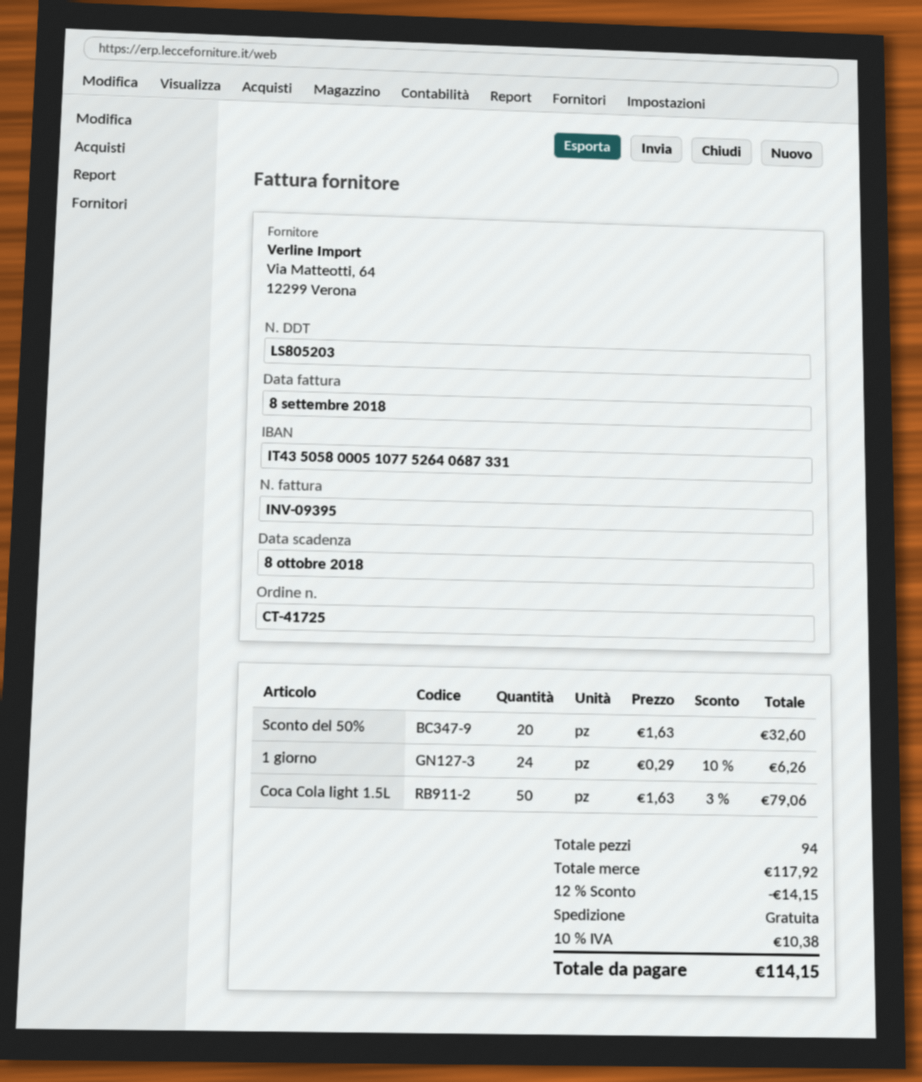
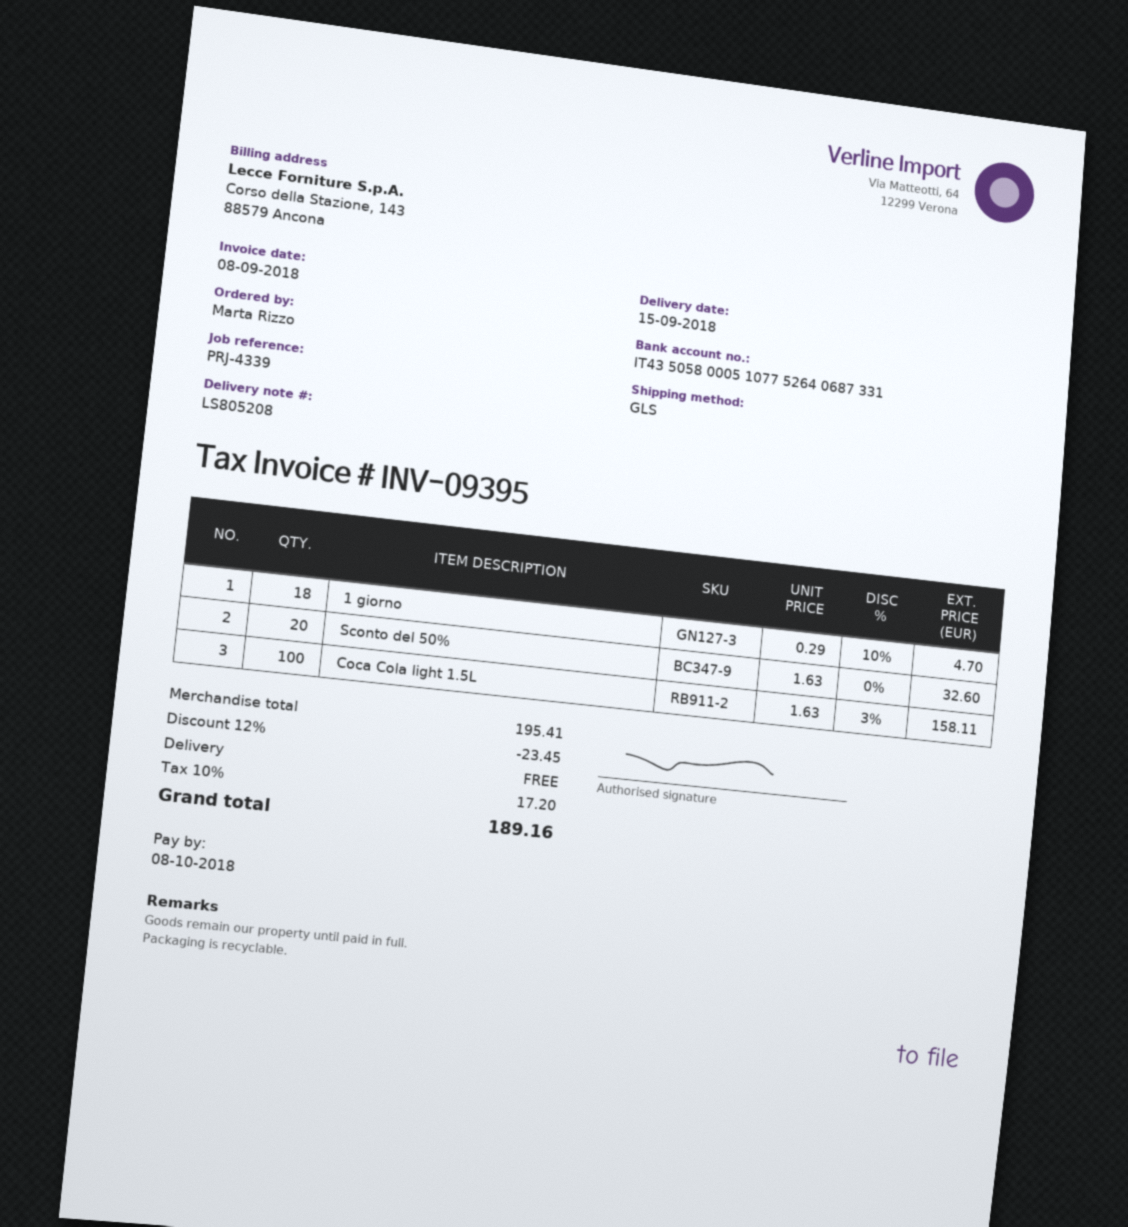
delivery note number: LS805203 -> LS805208
1 giorno: 24 x 0.29 - 10% = 6.26 -> 18 x 0.29 - 10% = 4.70
Coca Cola light 1.5L: 50 x 1.63 - 3% = 79.06 -> 100 x 1.63 - 3% = 158.11
subtotal: 117.92 -> 195.41
discount: 12% = 14.15 -> 12% = 23.45
tax: 10% = 10.38 -> 10% = 17.20
total: 114.15 -> 189.16

